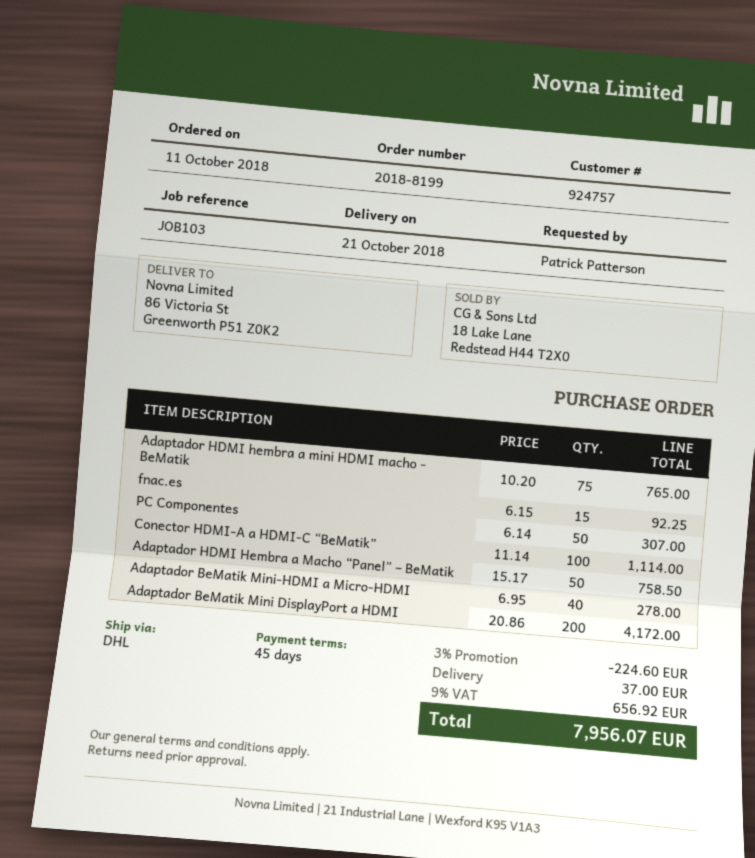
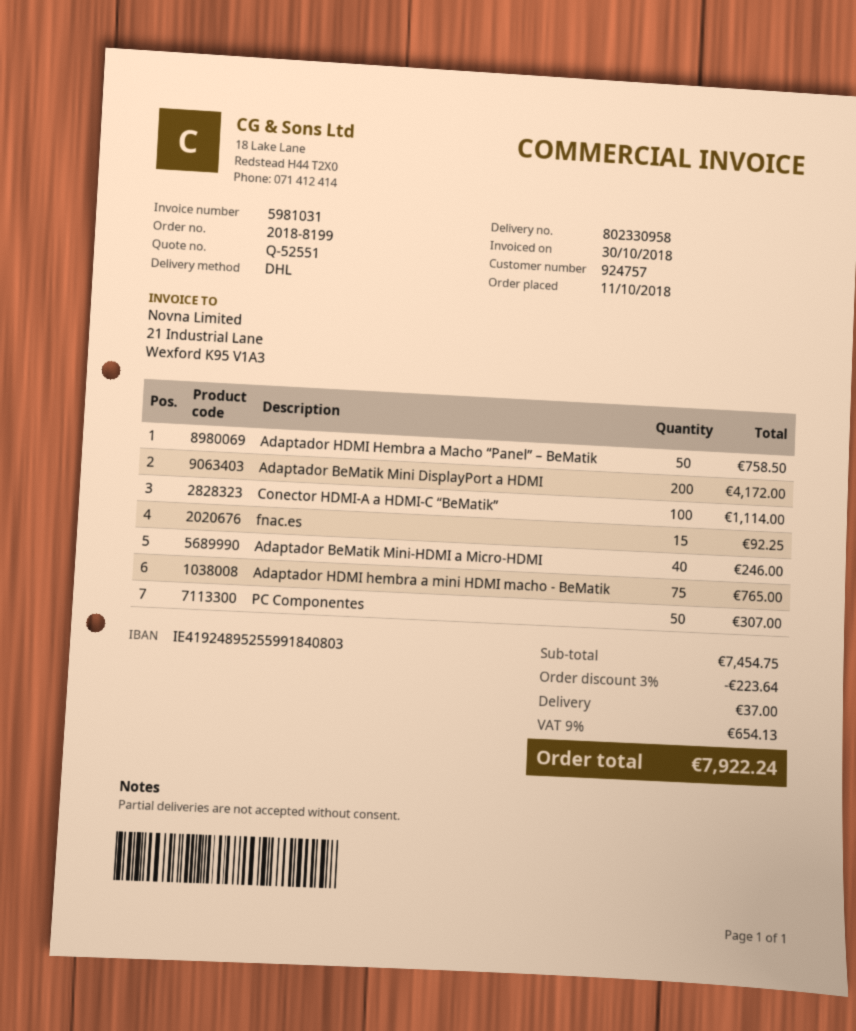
Adaptador BeMatik Mini-HDMI a Micro-HDMI: 40 for 278.00 -> 40 for 246.00
discount: 3% = 224.60 -> 3% = 223.64
tax: 9% = 656.92 -> 9% = 654.13
total: 7956.07 -> 7922.24

